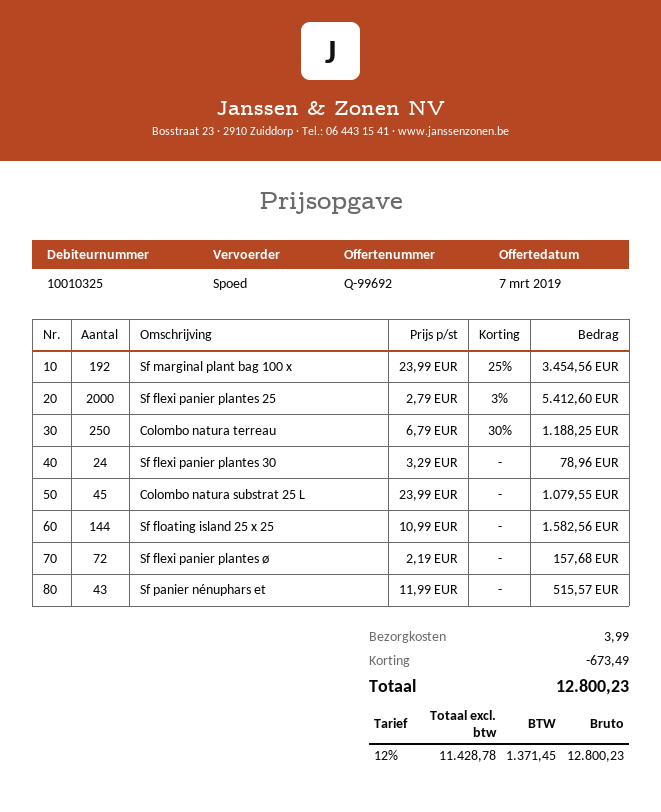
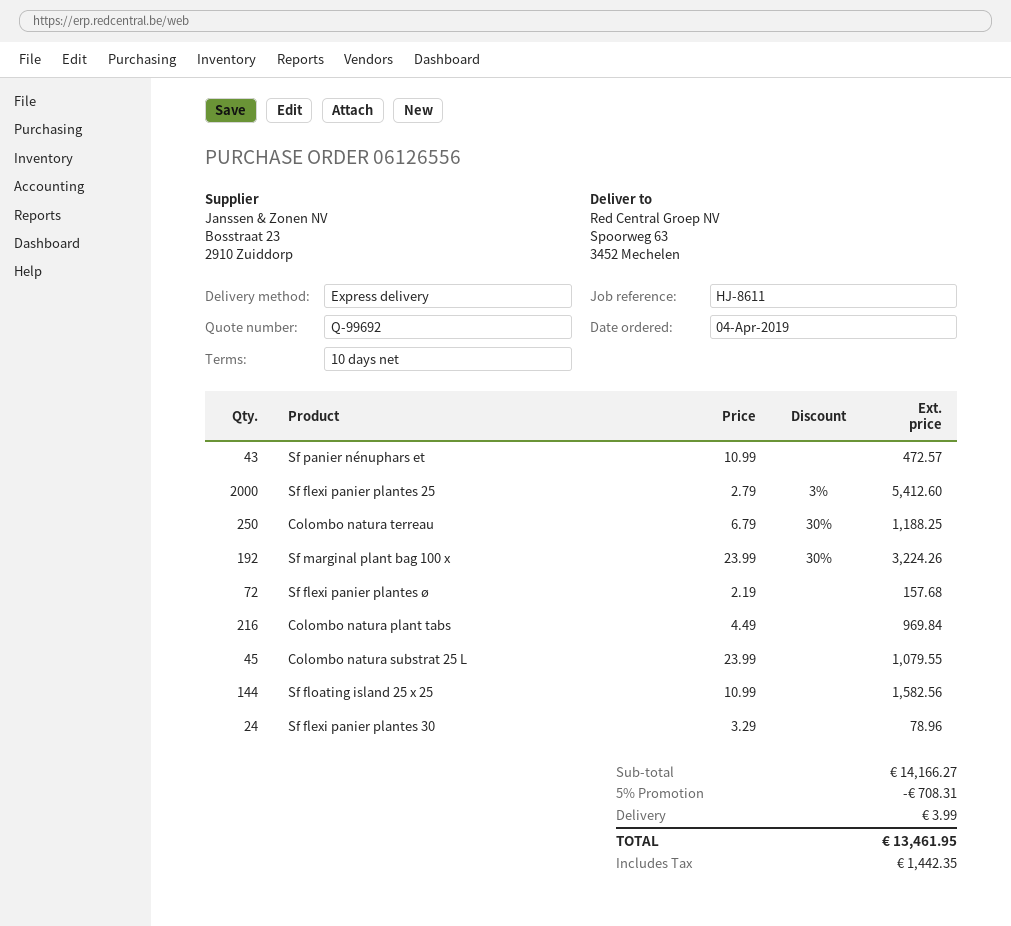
Sf marginal plant bag 100 x: 192 x 23.99 - 25% = 3454.56 -> 192 x 23.99 - 30% = 3224.26
Sf panier nénuphars et: 43 x 11.99 = 515.57 -> 43 x 10.99 = 472.57
Colombo natura plant tabs: none -> 216 x 4.49 = 969.84
discount: 673.49 -> 708.31
tax: 1371.45 -> 1442.35
total: 12800.23 -> 13461.95

